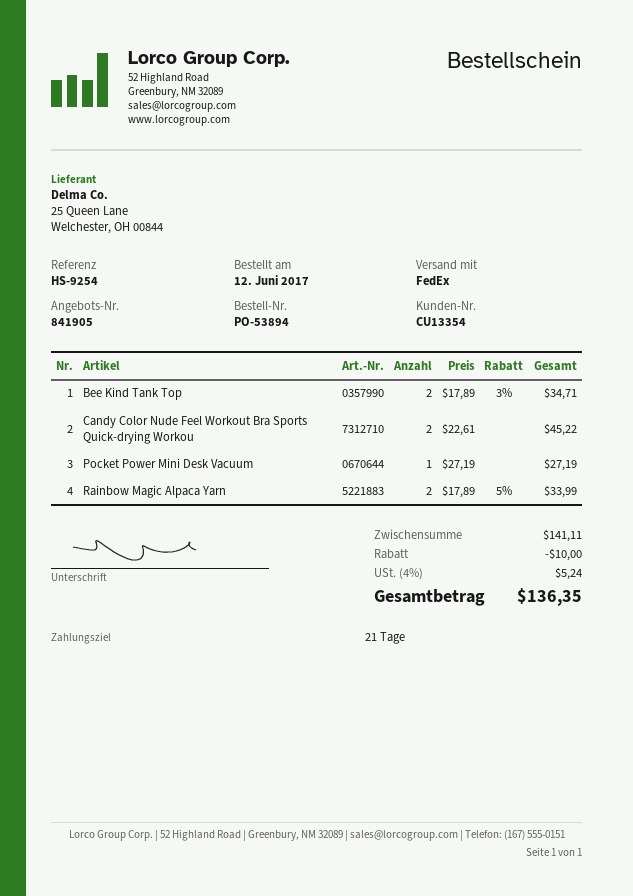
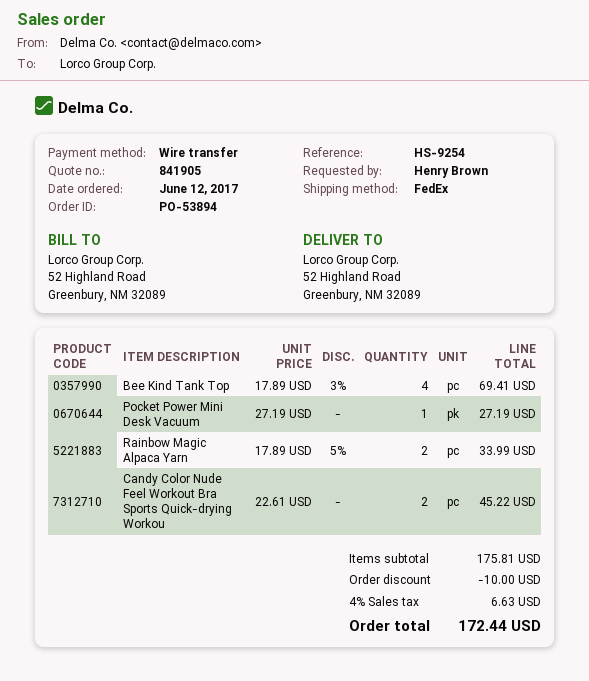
Bee Kind Tank Top: 2 x 17.89 - 3% = 34.71 -> 4 x 17.89 - 3% = 69.41
subtotal: 141.11 -> 175.81
tax: 4% = 5.24 -> 4% = 6.63
total: 136.35 -> 172.44

